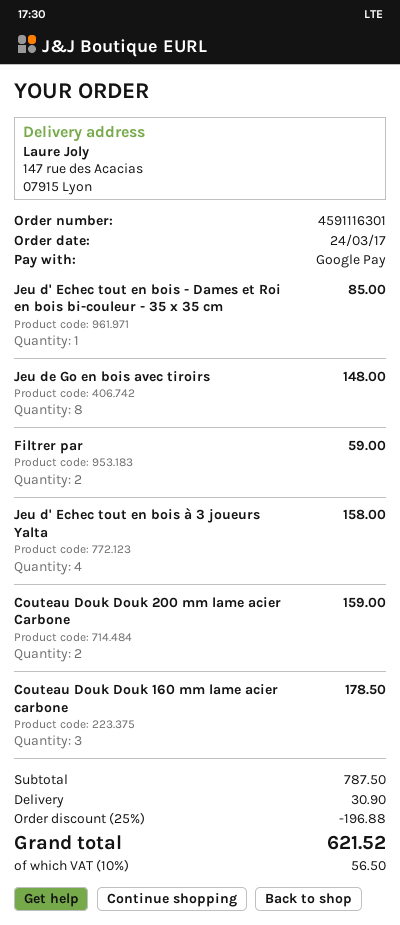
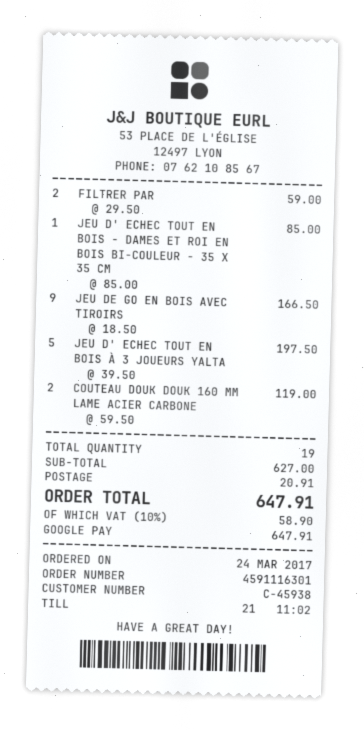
Jeu de Go en bois avec tiroirs: 8 for 148.00 -> 9 for 166.50
Jeu d' Echec tout en bois à 3 joueurs Yalta: 4 for 158.00 -> 5 for 197.50
Couteau Douk Douk 200 mm lame acier Carbone: 2 for 159.00 -> none
Couteau Douk Douk 160 mm lame acier carbone: 3 for 178.50 -> 2 for 119.00
subtotal: 787.50 -> 627.00
discount: 25% = 196.88 -> none
shipping: 30.90 -> 20.91
tax: 10% = 56.50 -> 10% = 58.90
total: 621.52 -> 647.91

